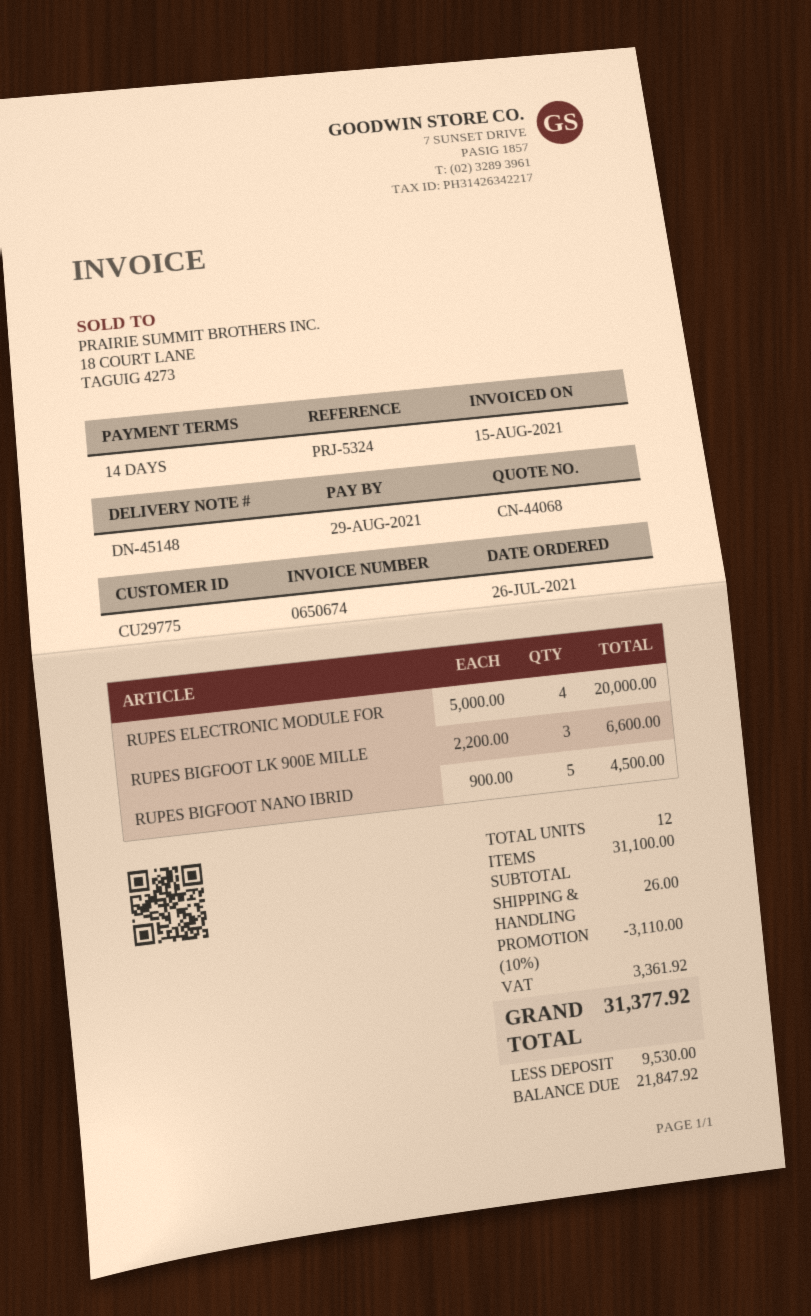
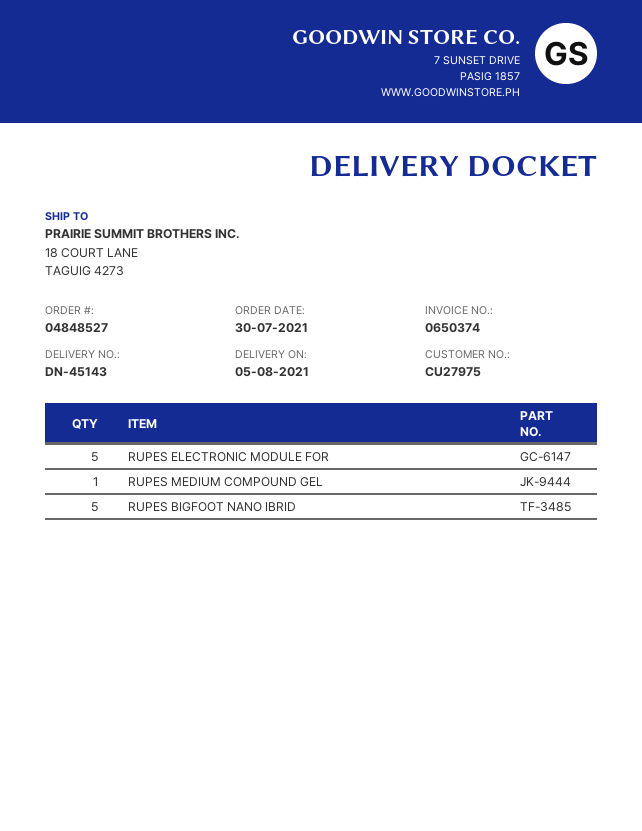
order date: 2021-07-26 -> 2021-07-30
delivery note number: DN-45148 -> DN-45143
invoice number: 0650674 -> 0650374
customer number: CU29775 -> CU27975
RUPES ELECTRONIC MODULE FOR: 4 -> 5
RUPES BIGFOOT LK 900E MILLE: 3 -> none
RUPES MEDIUM COMPOUND GEL: none -> 1

